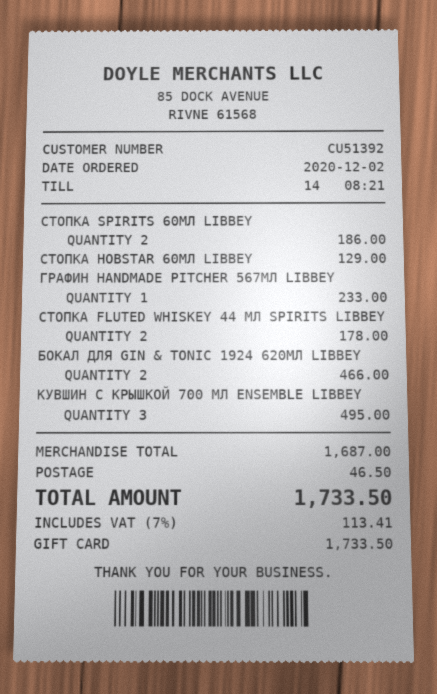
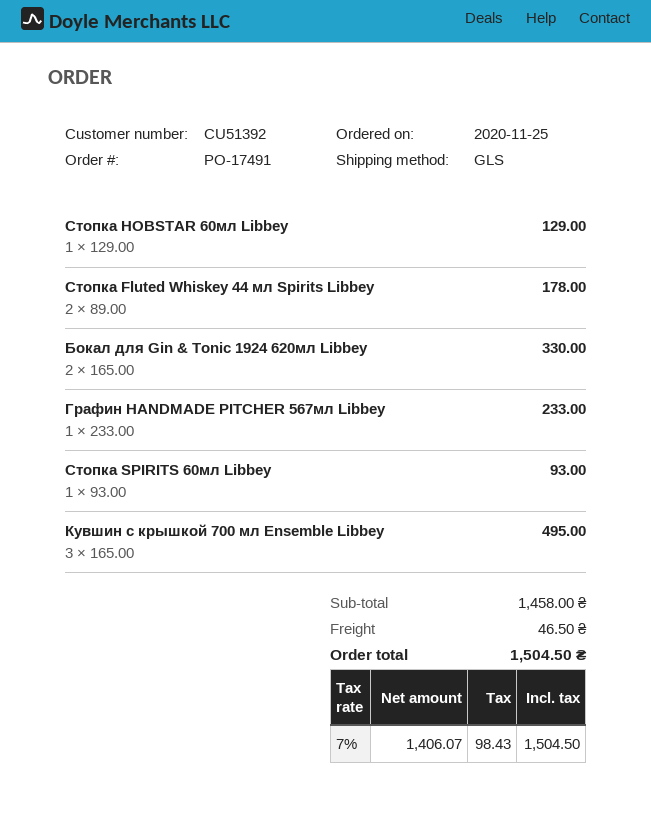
order date: 2020-12-02 -> 2020-11-25
СТОПКА SPIRITS 60МЛ LIBBEY: 2 for 186.00 -> 1 for 93.00
БОКАЛ ДЛЯ GIN & TONIC 1924 620МЛ LIBBEY: 2 for 466.00 -> 2 for 330.00
subtotal: 1687.00 -> 1458.00
tax: 7% = 113.41 -> 7% = 98.43
total: 1733.50 -> 1504.50

